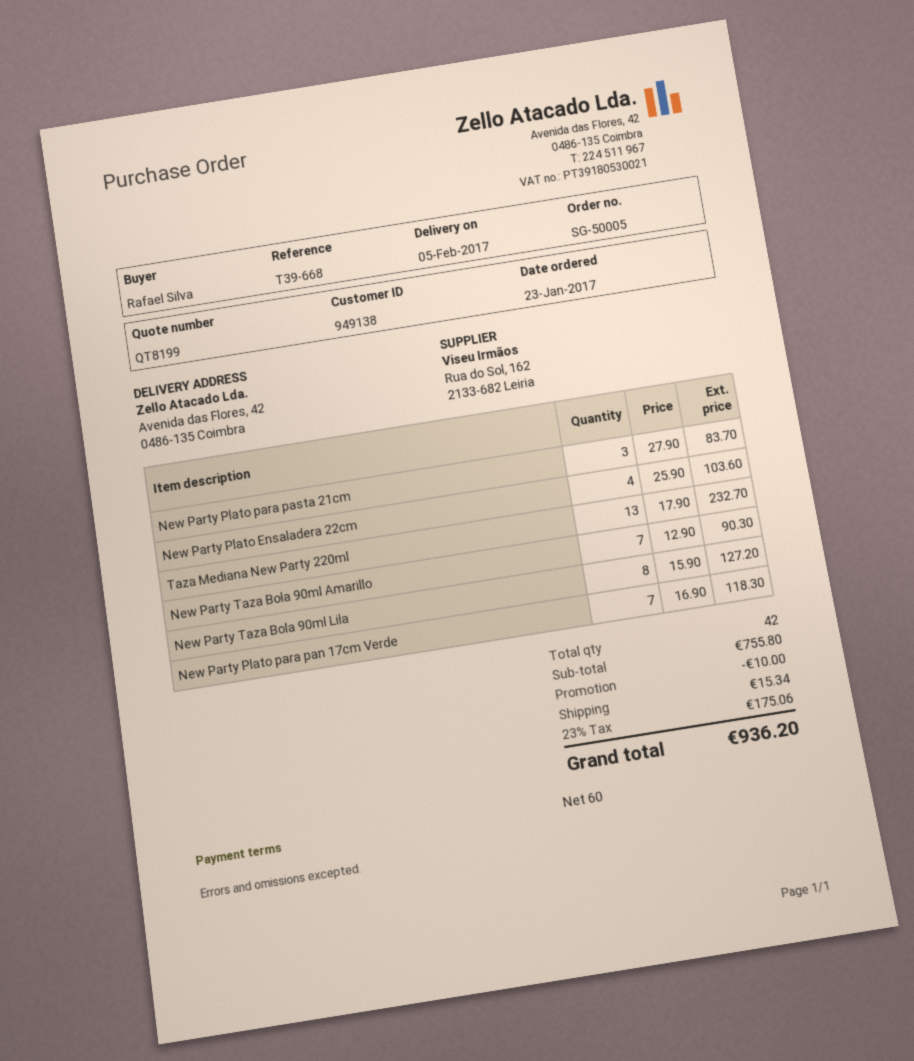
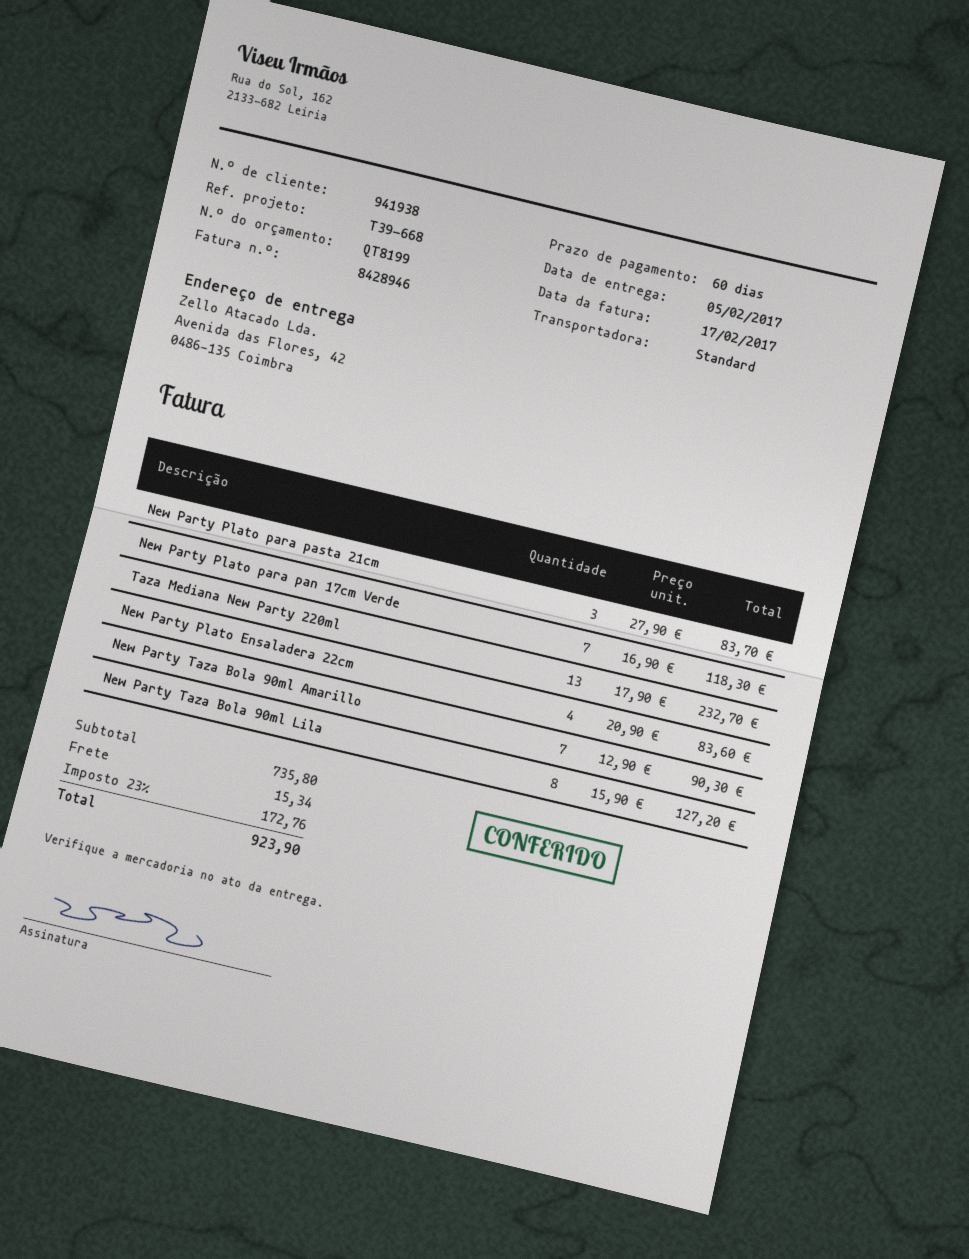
customer number: 949138 -> 941938
New Party Plato Ensaladera 22cm: 4 x 25.90 = 103.60 -> 4 x 20.90 = 83.60
subtotal: 755.80 -> 735.80
discount: 10.00 -> none
tax: 23% = 175.06 -> 23% = 172.76
total: 936.20 -> 923.90

